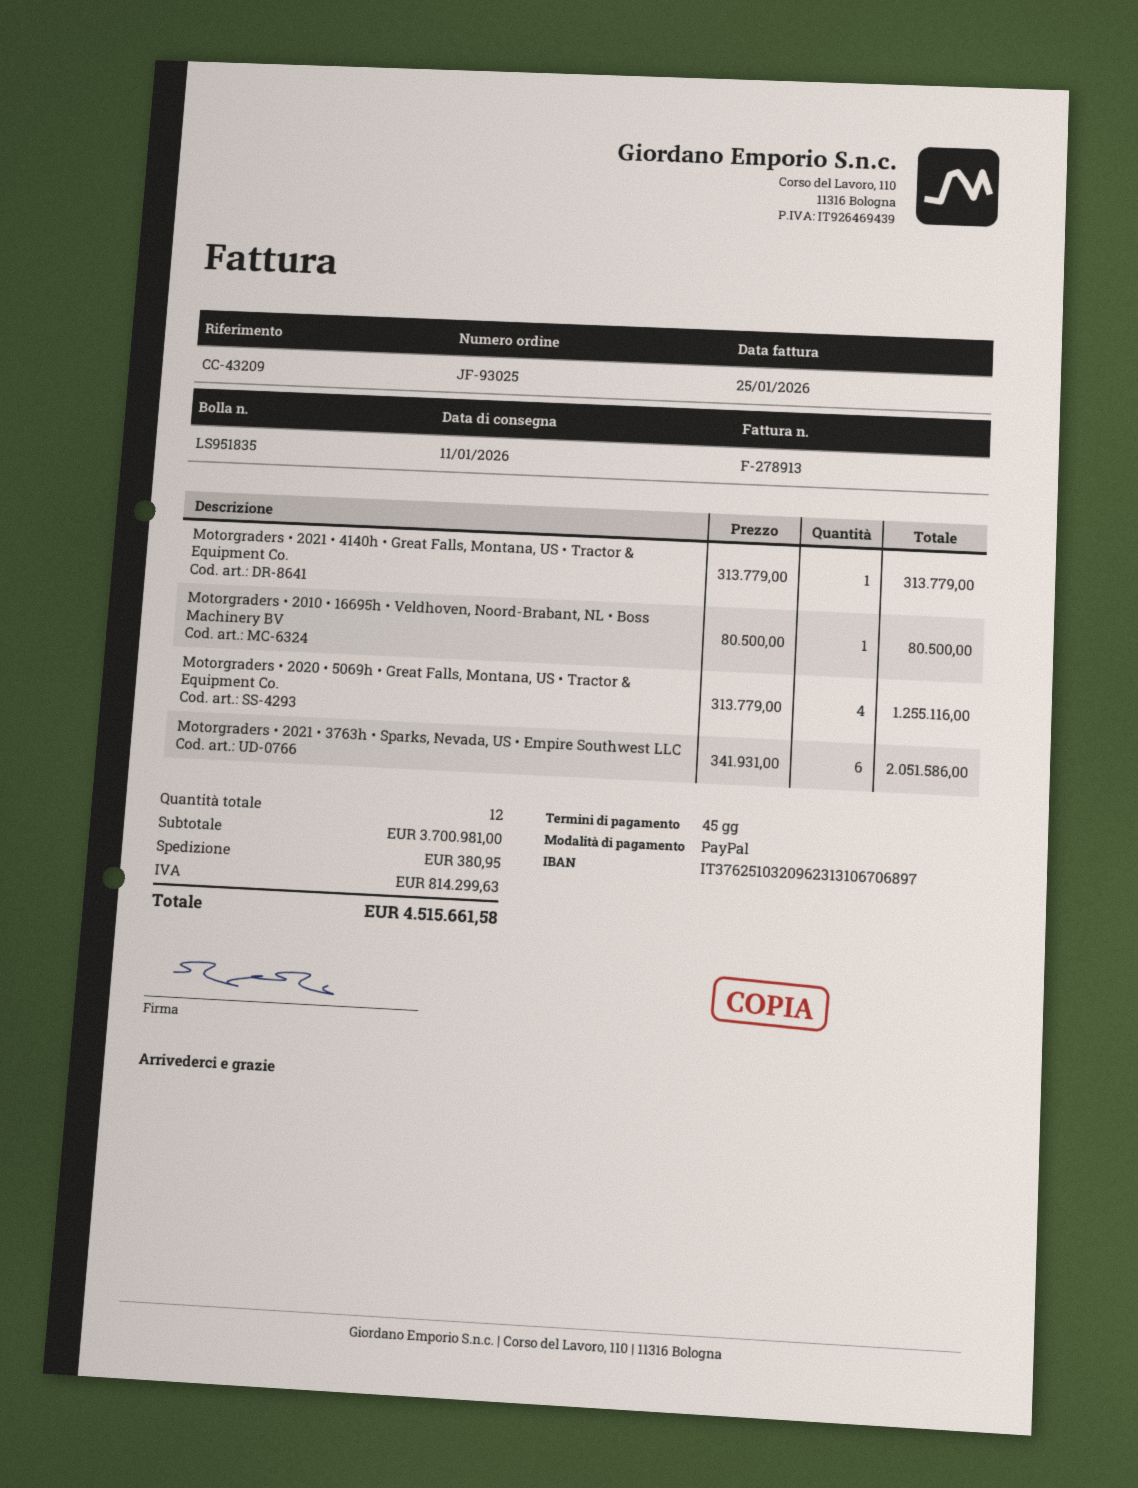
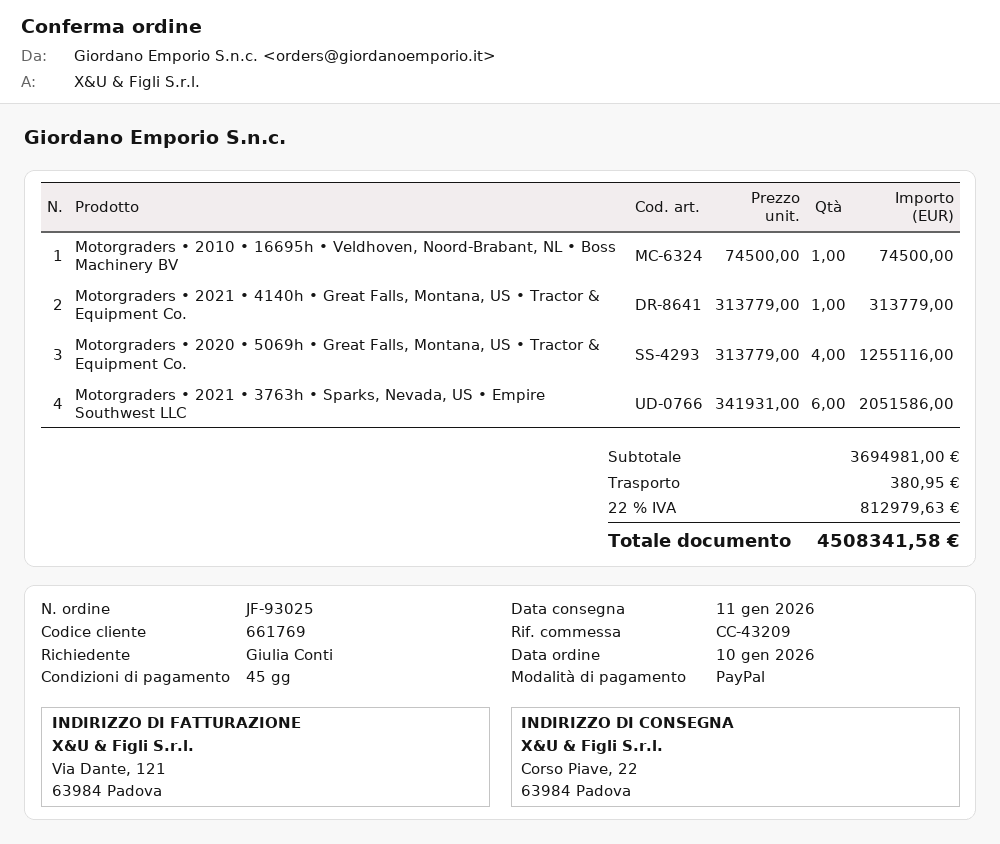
Motorgraders • 2010 • 16695h • Veldhoven, Noord-Brabant, NL • Boss Machinery BV: 1 x 80500.00 = 80500.00 -> 1 x 74500.00 = 74500.00
subtotal: 3700981.00 -> 3694981.00
tax: 814299.63 -> 812979.63
total: 4515661.58 -> 4508341.58

